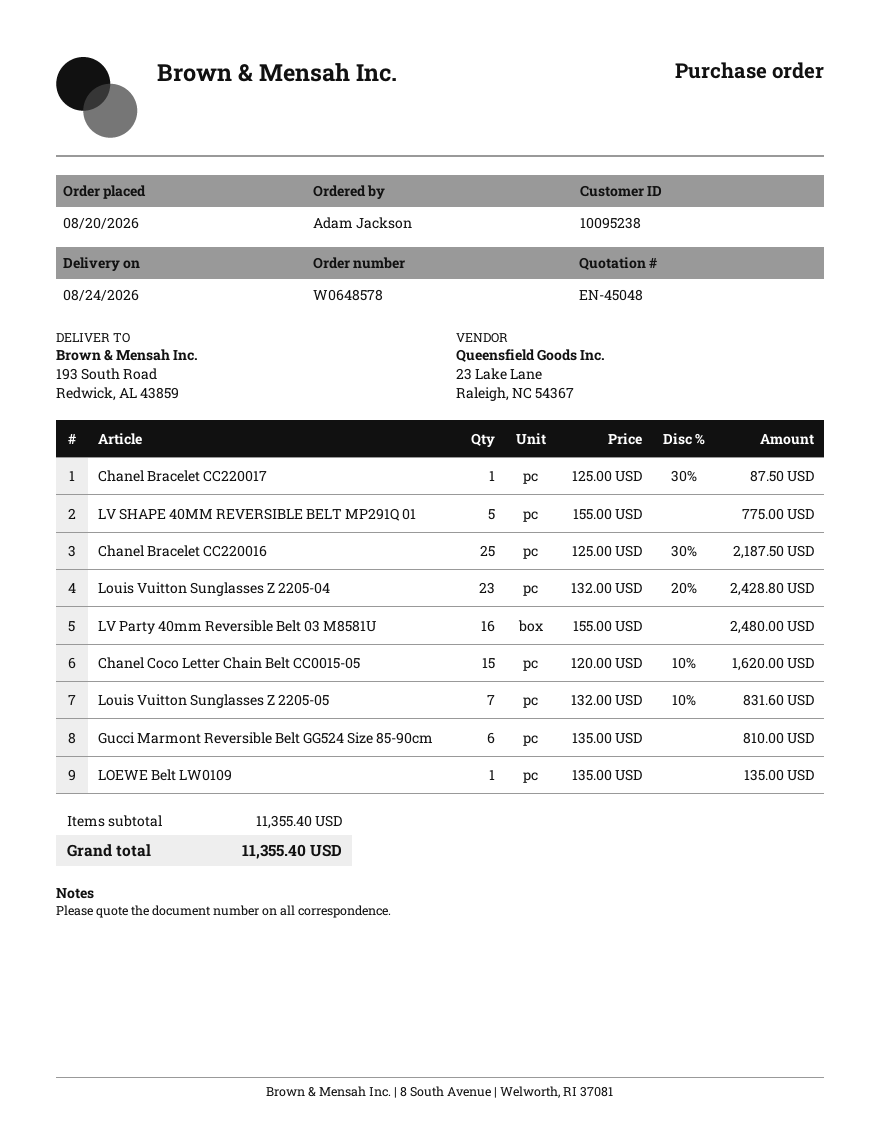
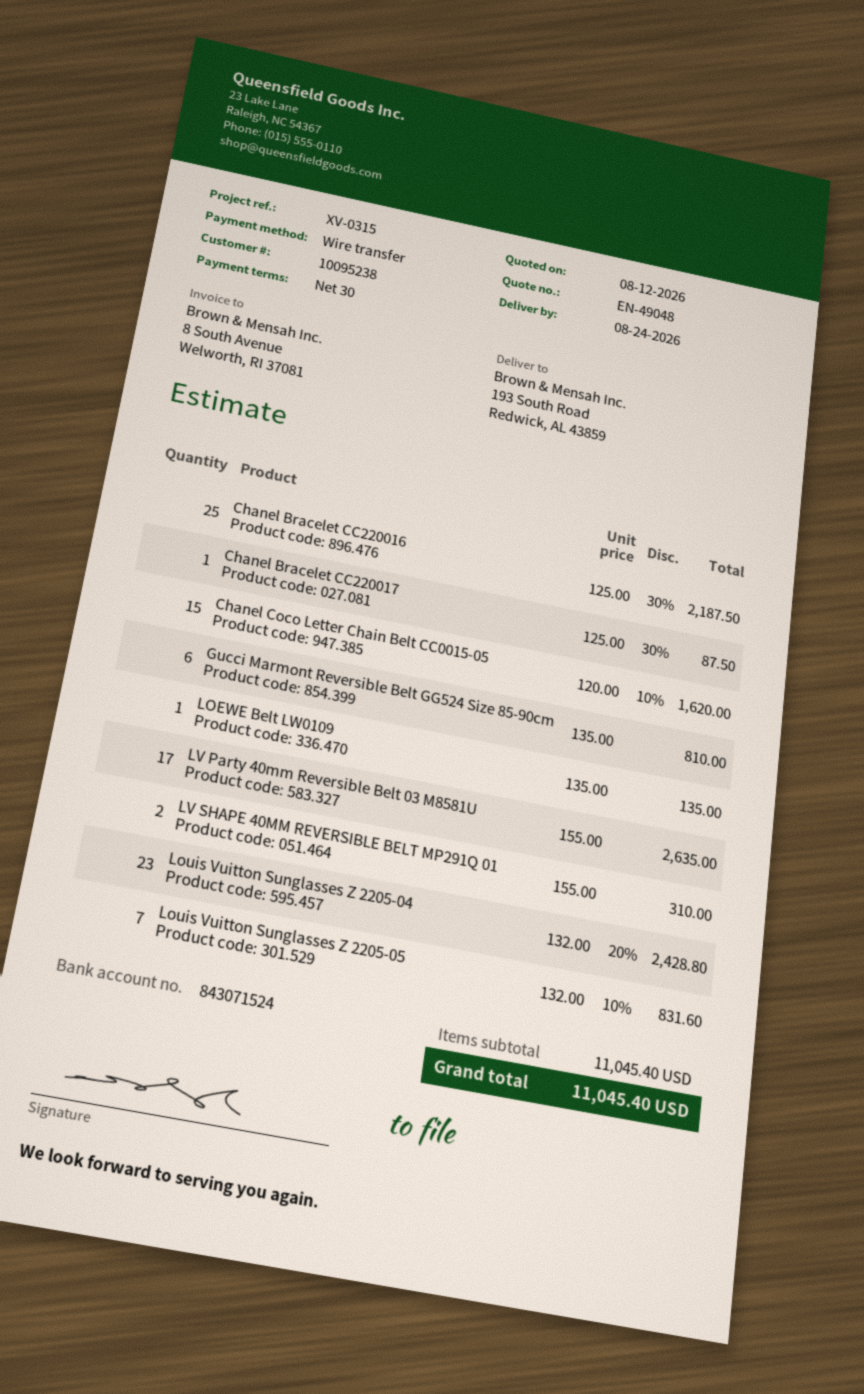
quote number: EN-45048 -> EN-49048
LV SHAPE 40MM REVERSIBLE BELT MP291Q 01: 5 x 155.00 = 775.00 -> 2 x 155.00 = 310.00
LV Party 40mm Reversible Belt 03 M8581U: 16 x 155.00 = 2480.00 -> 17 x 155.00 = 2635.00
subtotal: 11355.40 -> 11045.40
total: 11355.40 -> 11045.40

